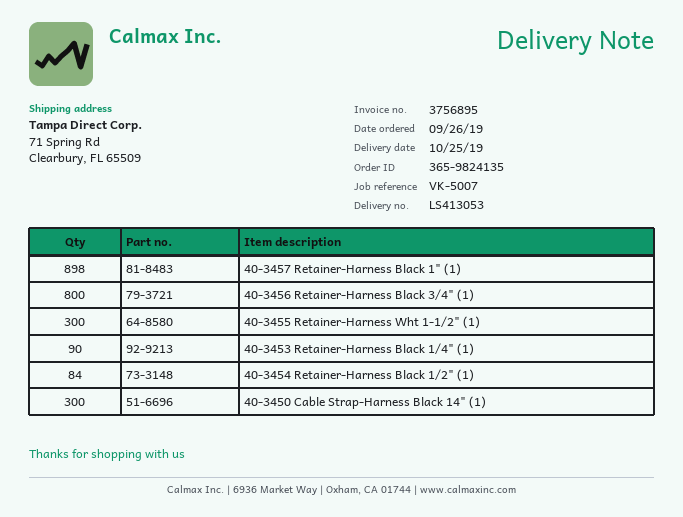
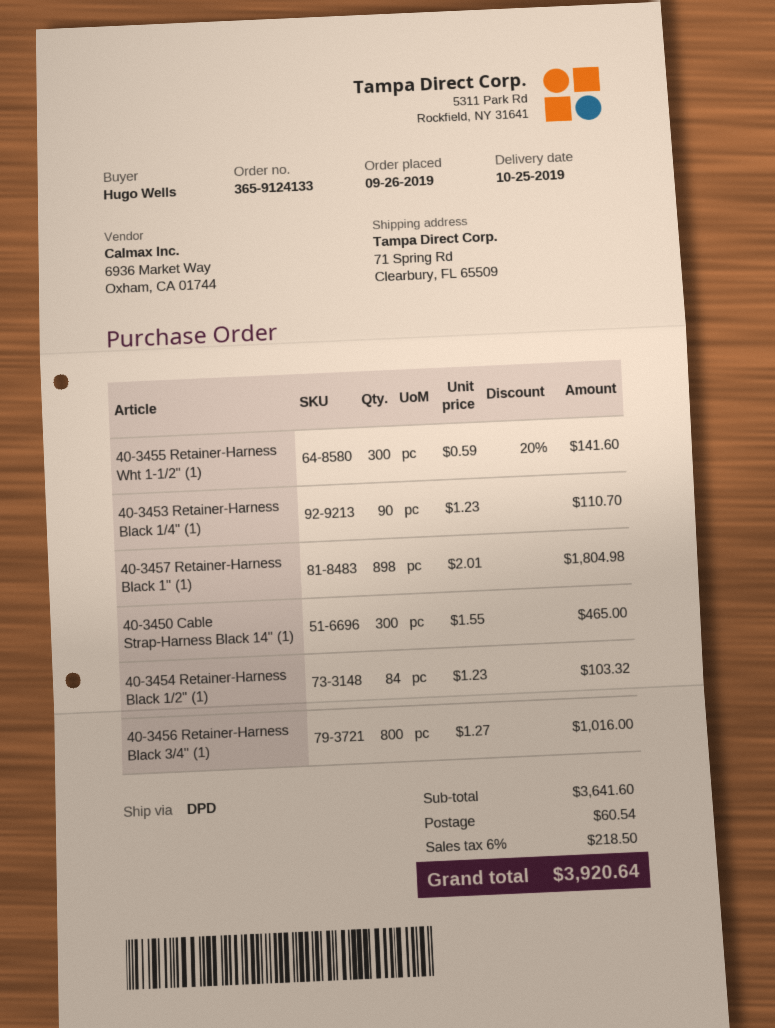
order number: 365-9824135 -> 365-9124133

